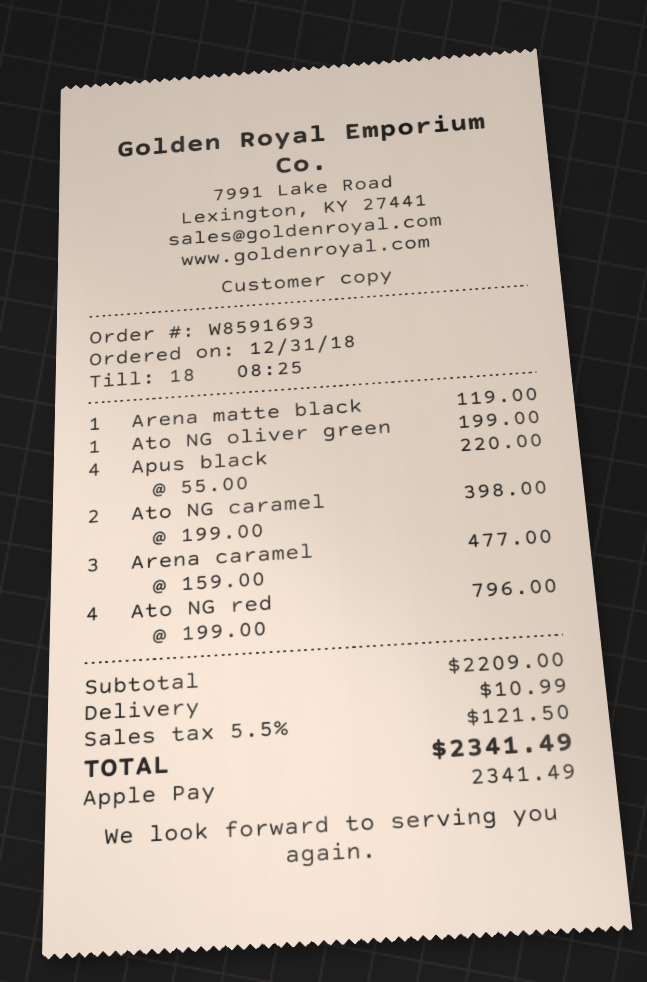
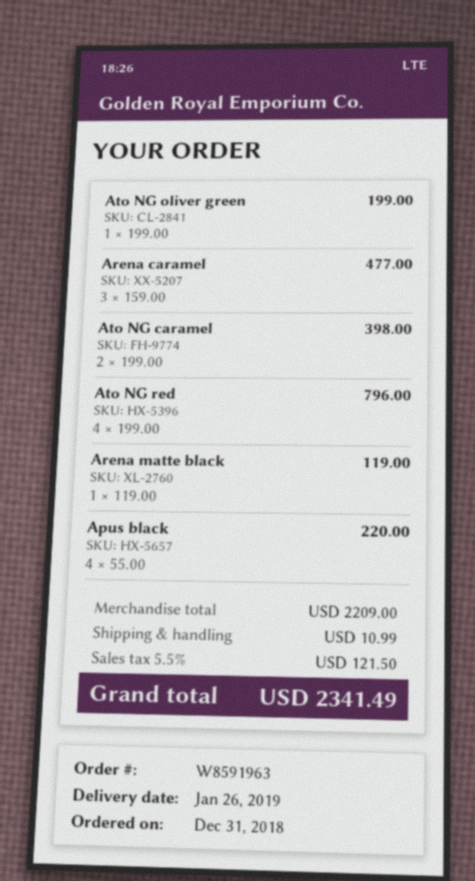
order number: W8591693 -> W8591963

